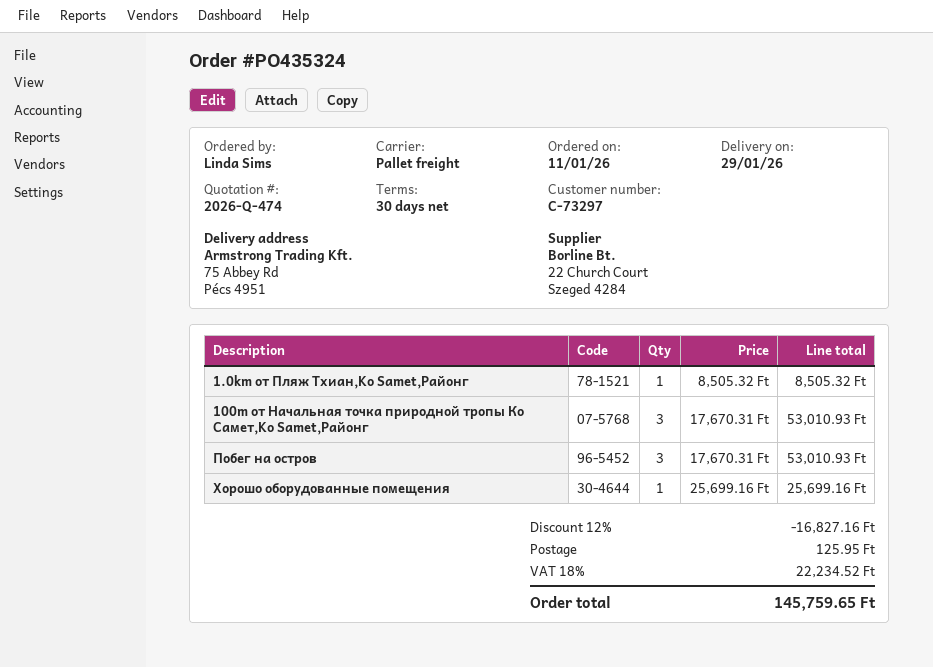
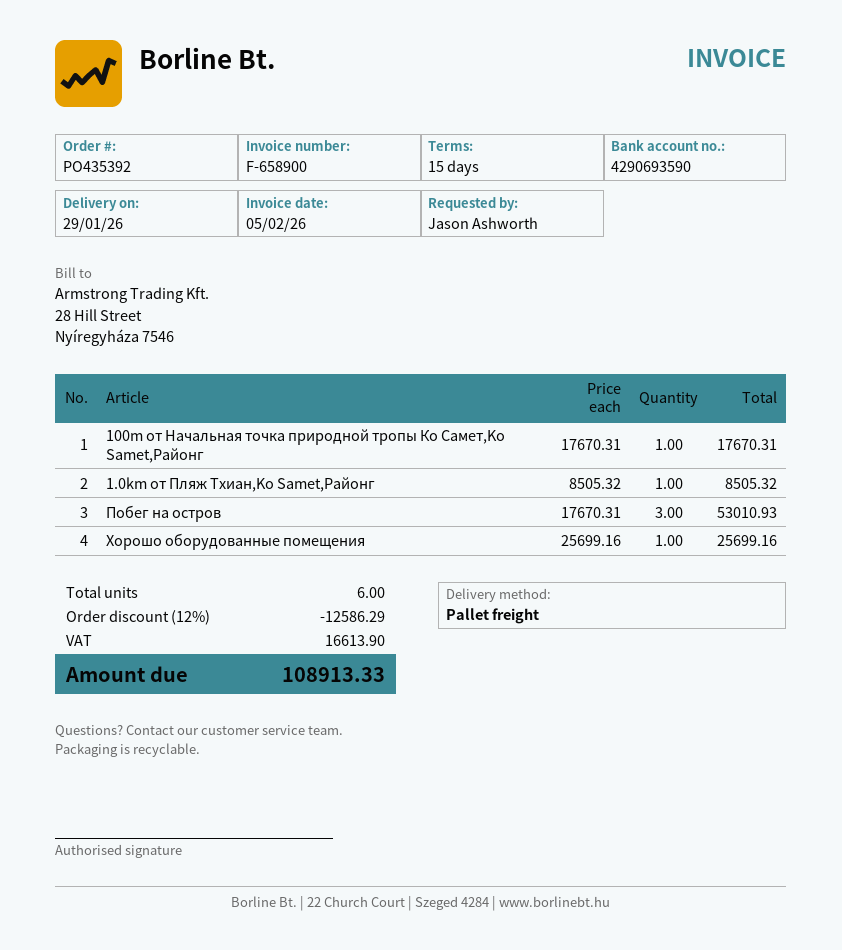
order number: PO435324 -> PO435392
payment terms: 30 days -> 15 days
ordered by: Linda Sims -> Jason Ashworth
100m от Начальная точка природной тропы Ко Самет,Ko Samet,Районг: 3 x 17670.31 = 53010.93 -> 1 x 17670.31 = 17670.31
discount: 12% = 16827.16 -> 12% = 12586.29
shipping: 125.95 -> none
tax: 22234.52 -> 16613.90
total: 145759.65 -> 108913.33

